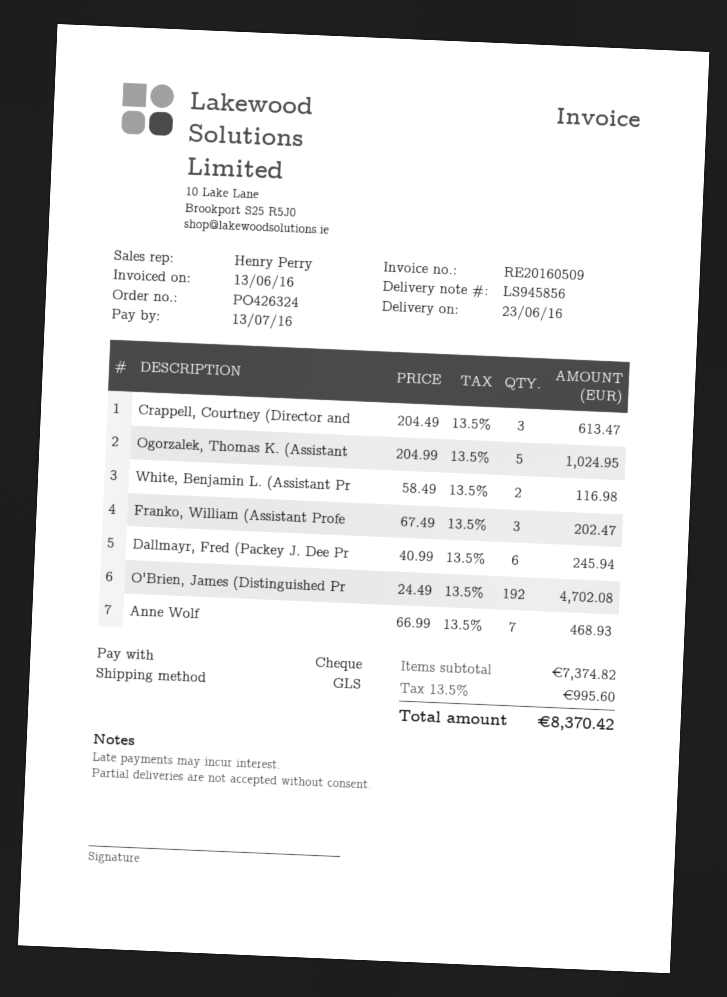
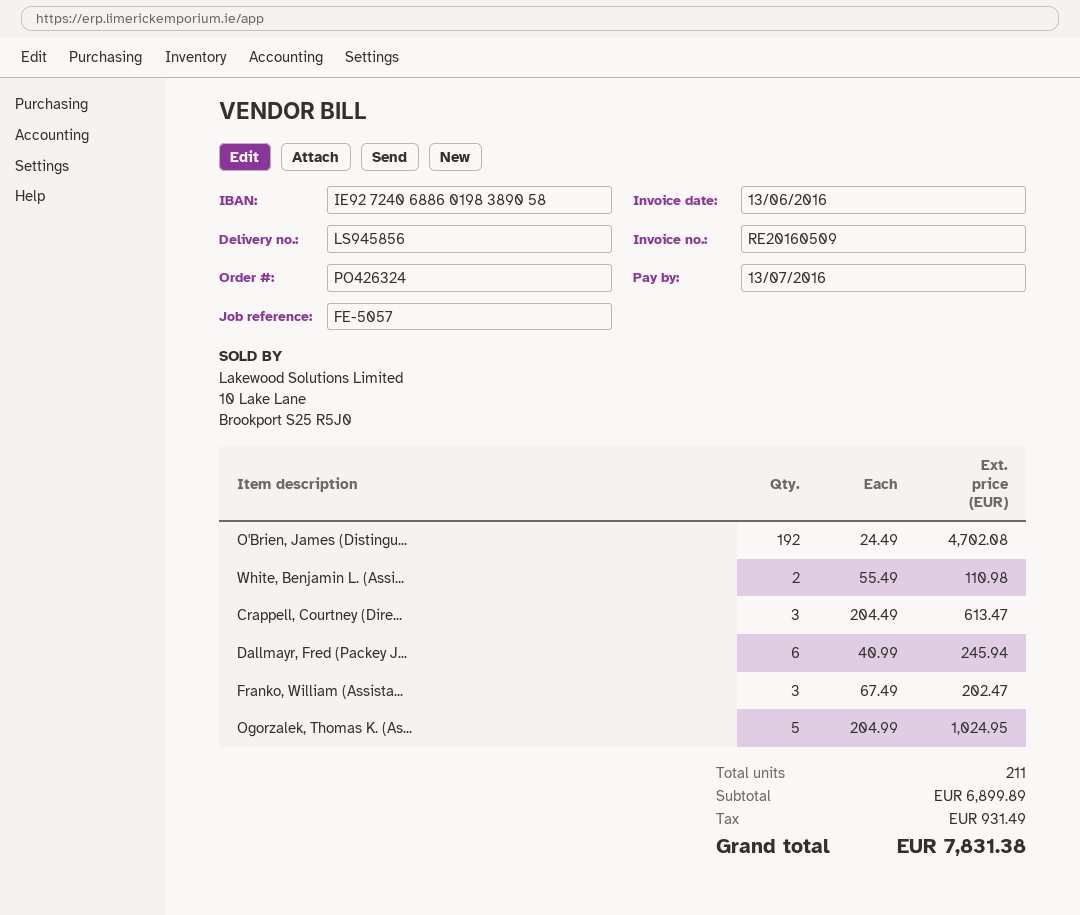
White, Benjamin L. (Assistant Pr: 2 x 58.49 = 116.98 -> 2 x 55.49 = 110.98
Anne Wolf: 7 x 66.99 = 468.93 -> none
subtotal: 7374.82 -> 6899.89
tax: 995.60 -> 931.49
total: 8370.42 -> 7831.38

